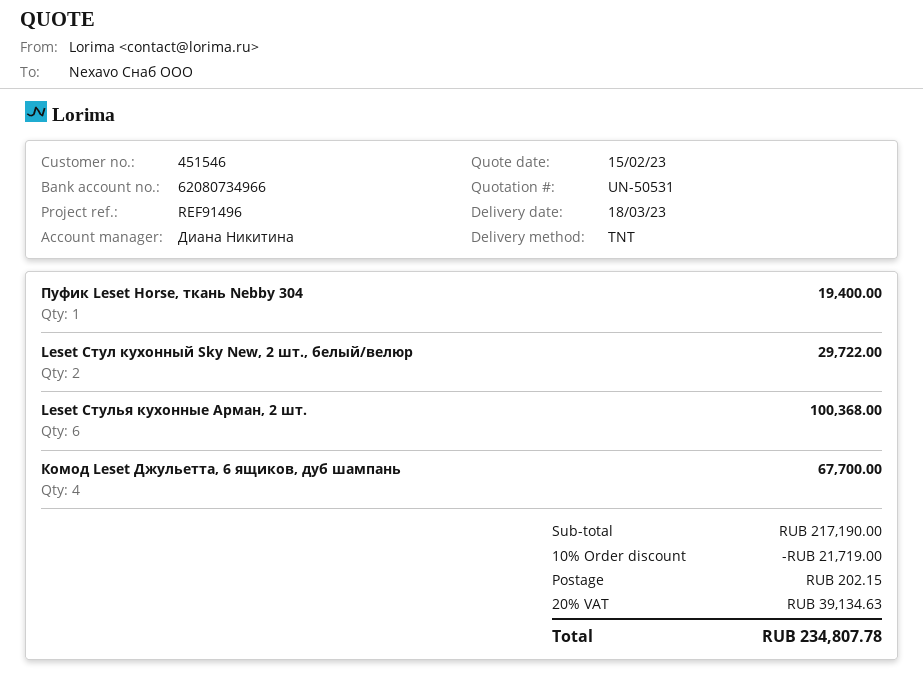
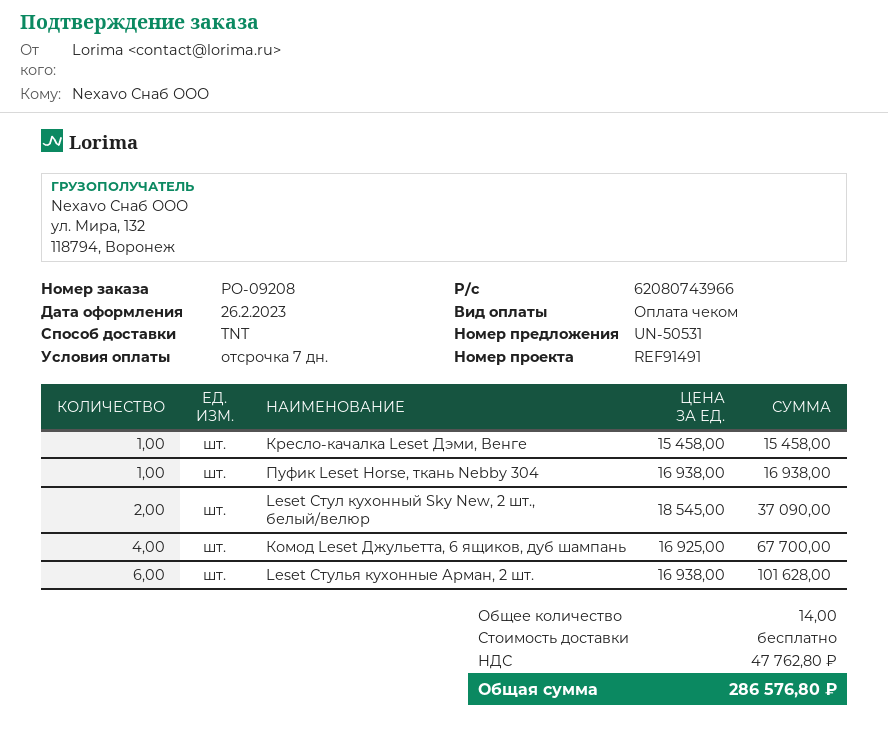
reference: REF91496 -> REF91491
bank account: 62080734966 -> 62080743966
Пуфик Leset Horse, ткань Nebby 304: 1 for 19400.00 -> 1 for 16938.00
Leset Стул кухонный Sky New, 2 шт., белый/велюр: 2 for 29722.00 -> 2 for 37090.00
Leset Стулья кухонные Арман, 2 шт.: 6 for 100368.00 -> 6 for 101628.00
Кресло-качалка Leset Дэми, Венге: none -> 1 for 15458.00
discount: 10% = 21719.00 -> none
shipping: 202.15 -> 0.00
tax: 39134.63 -> 47762.80
total: 234807.78 -> 286576.80

